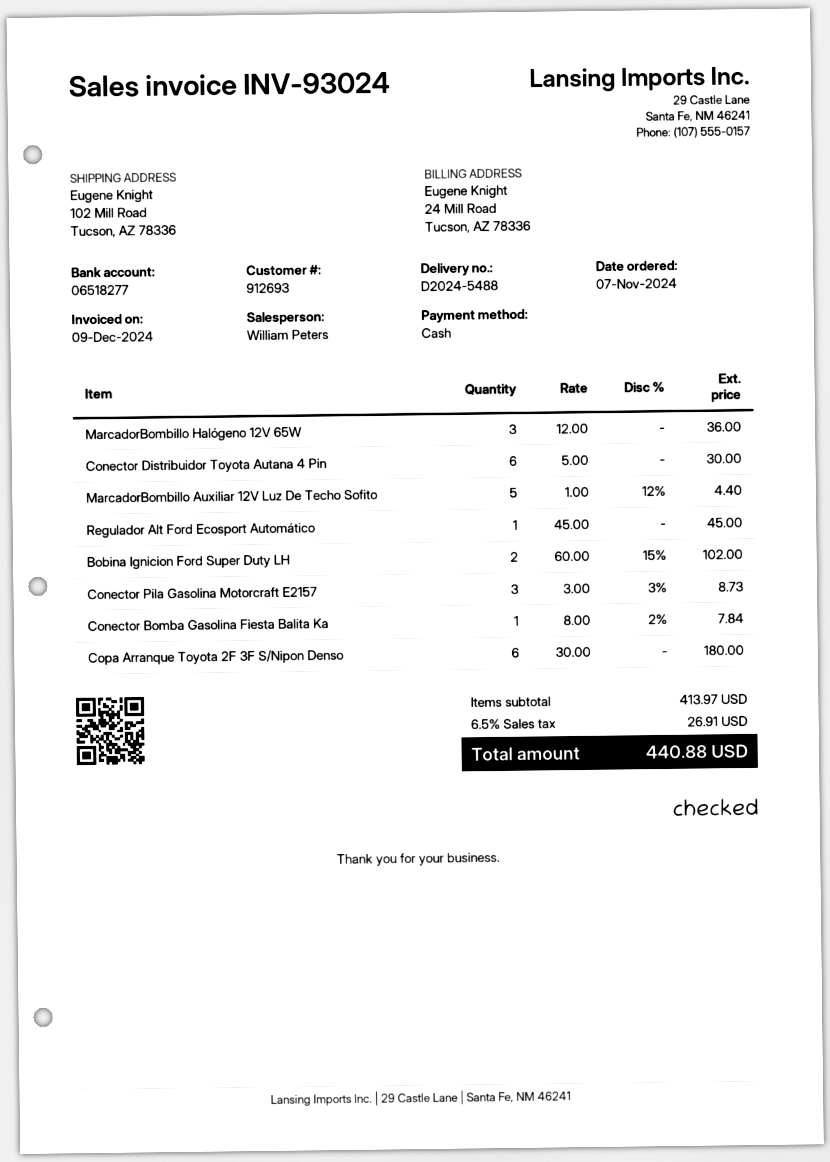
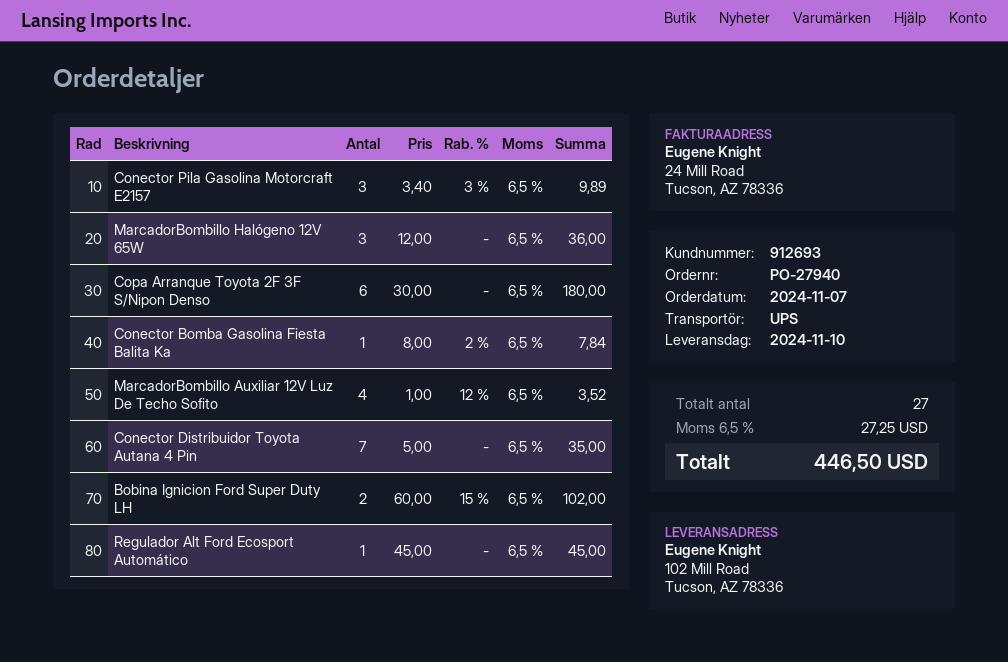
Conector Distribuidor Toyota Autana 4 Pin: 6 x 5.00 = 30.00 -> 7 x 5.00 = 35.00
MarcadorBombillo Auxiliar 12V Luz De Techo Sofito: 5 x 1.00 - 12% = 4.40 -> 4 x 1.00 - 12% = 3.52
Conector Pila Gasolina Motorcraft E2157: 3 x 3.00 - 3% = 8.73 -> 3 x 3.40 - 3% = 9.89
tax: 6.5% = 26.91 -> 6.5% = 27.25
total: 440.88 -> 446.50

